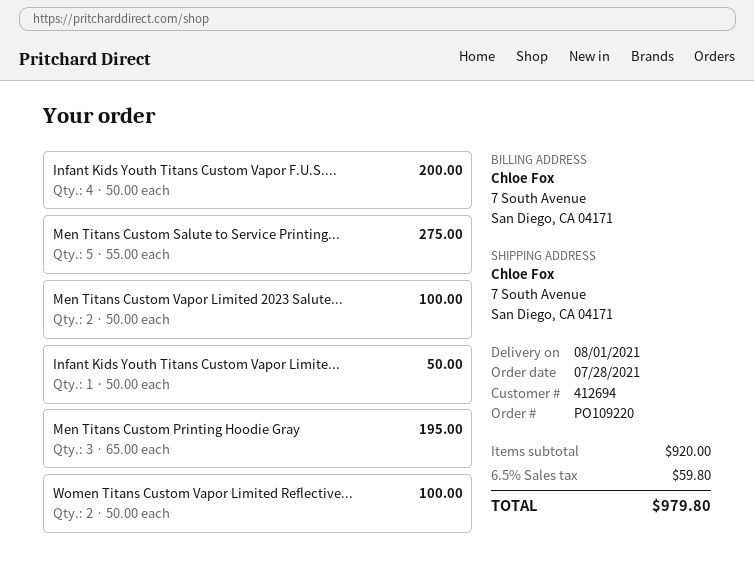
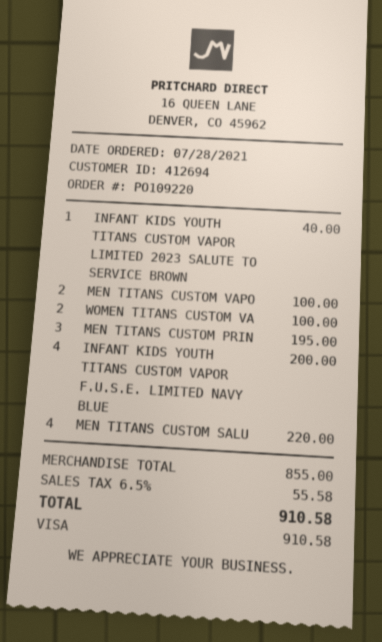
Men Titans Custom Salute to Service Printing...: 5 for 275.00 -> 4 for 220.00
Infant Kids Youth Titans Custom Vapor Limite...: 1 for 50.00 -> 1 for 40.00
subtotal: 920.00 -> 855.00
tax: 6.5% = 59.80 -> 6.5% = 55.58
total: 979.80 -> 910.58

